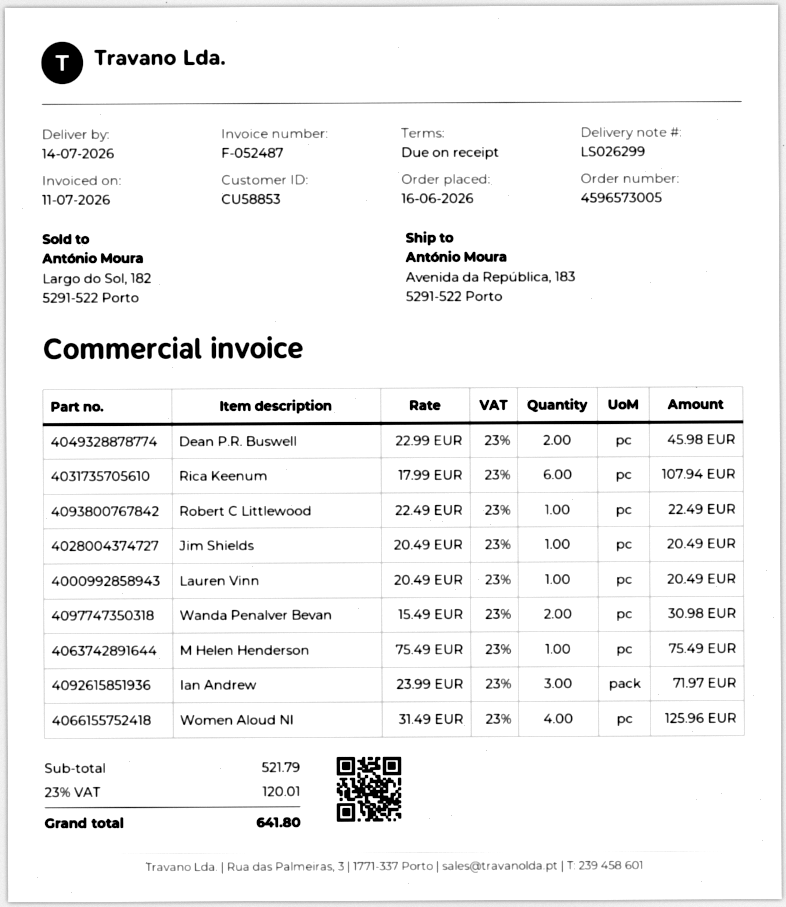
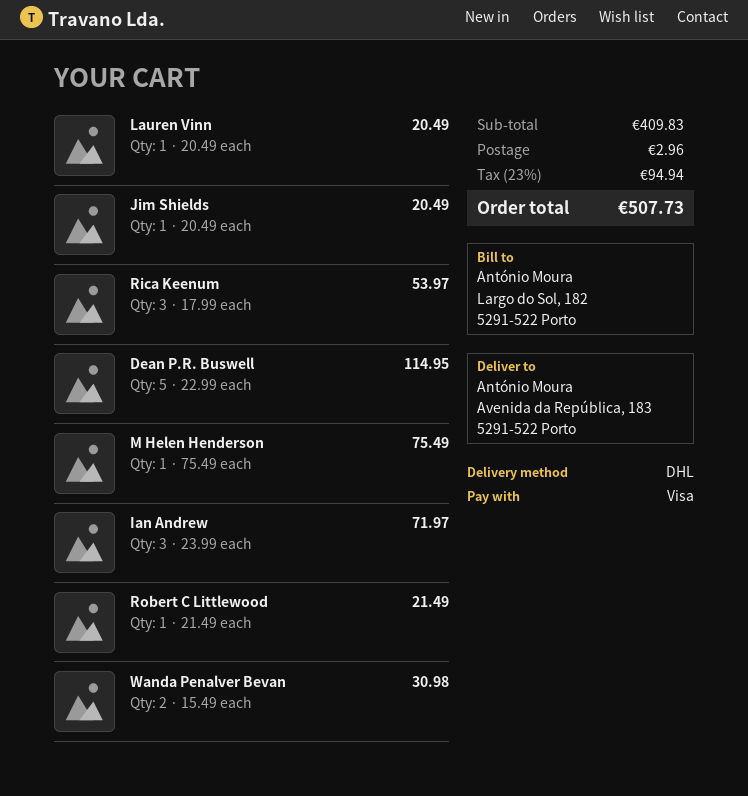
Dean P.R. Buswell: 2 x 22.99 = 45.98 -> 5 x 22.99 = 114.95
Rica Keenum: 6 x 17.99 = 107.94 -> 3 x 17.99 = 53.97
Robert C Littlewood: 1 x 22.49 = 22.49 -> 1 x 21.49 = 21.49
Women Aloud NI: 4 x 31.49 = 125.96 -> none
subtotal: 521.79 -> 409.83
shipping: none -> 2.96
tax: 23% = 120.01 -> 23% = 94.94
total: 641.80 -> 507.73

